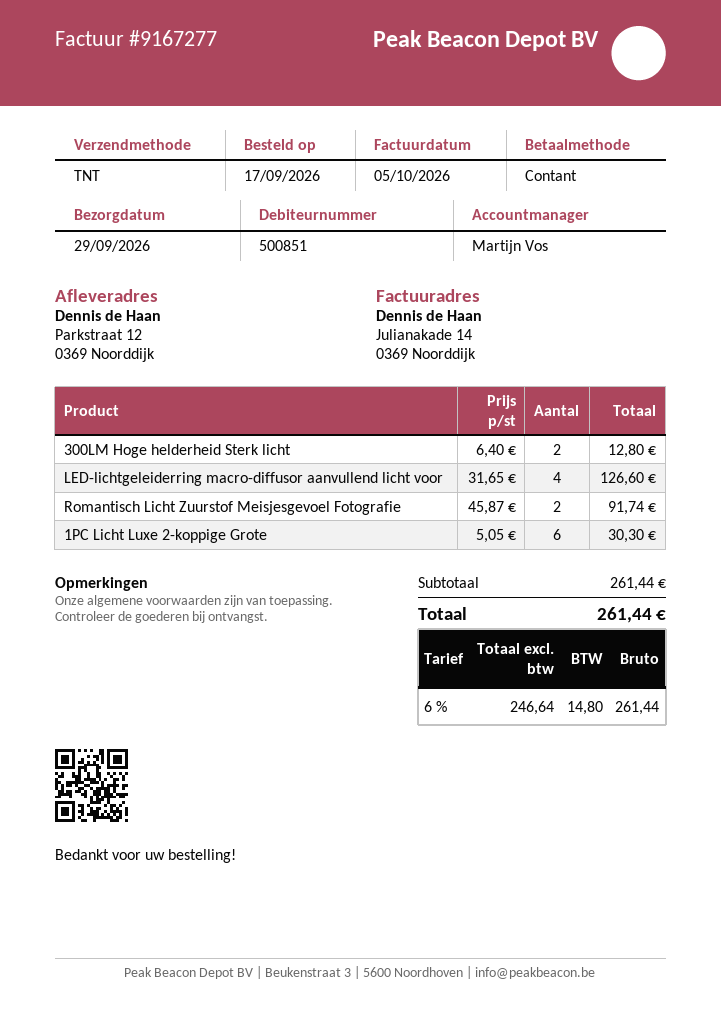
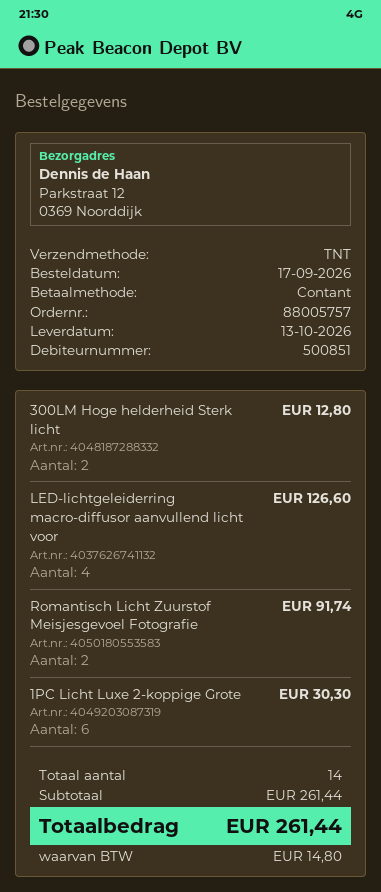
delivery date: 2026-09-29 -> 2026-10-13

